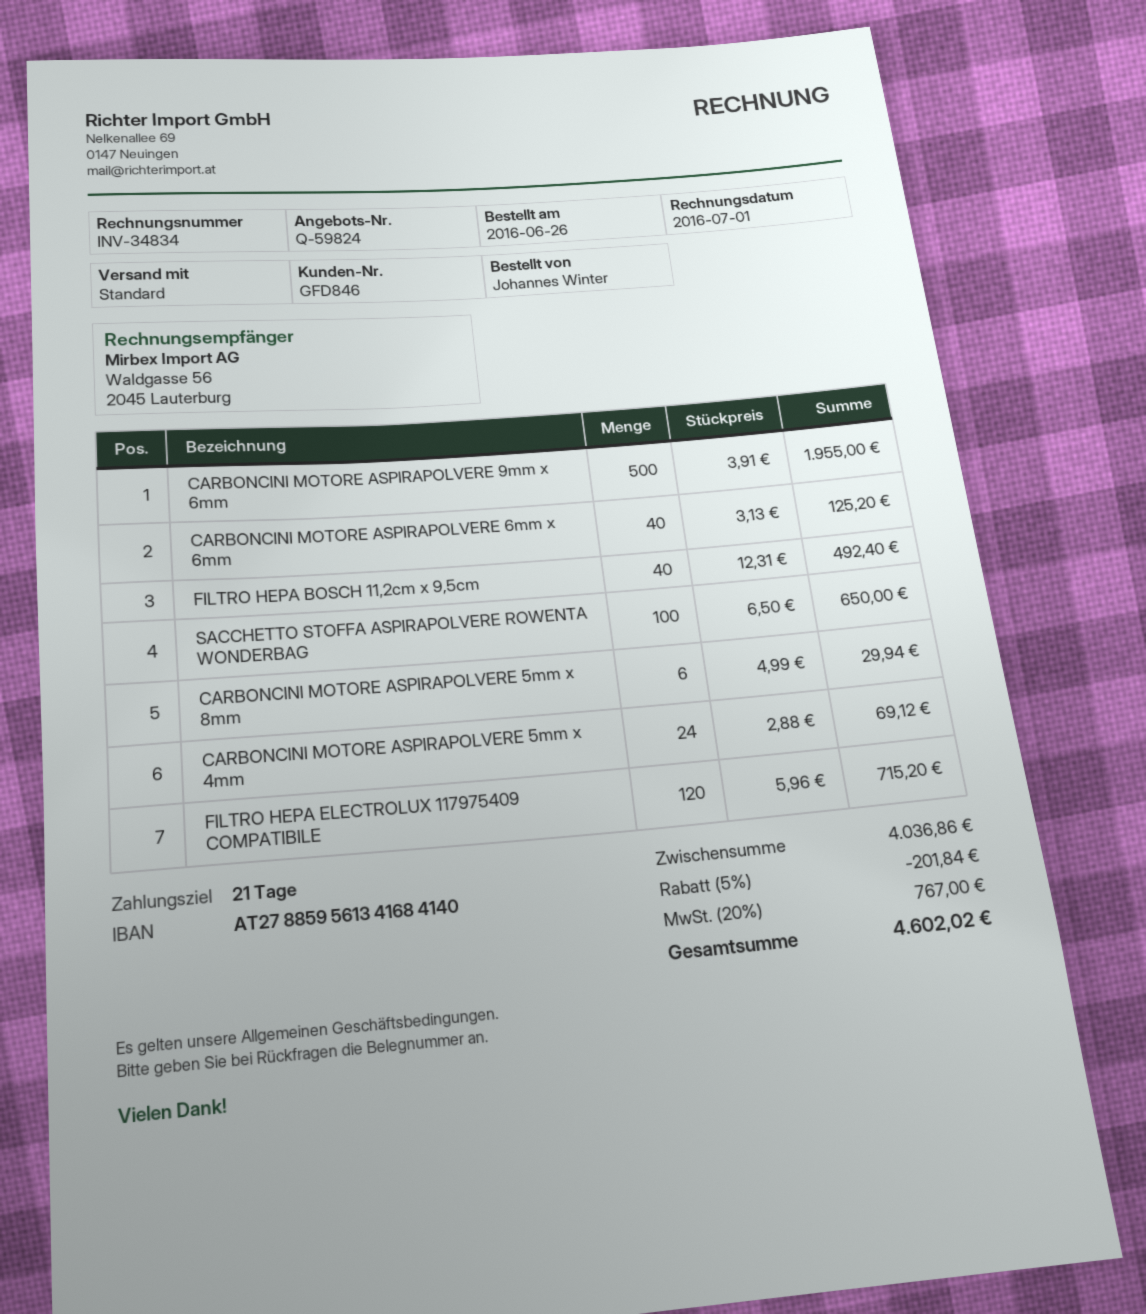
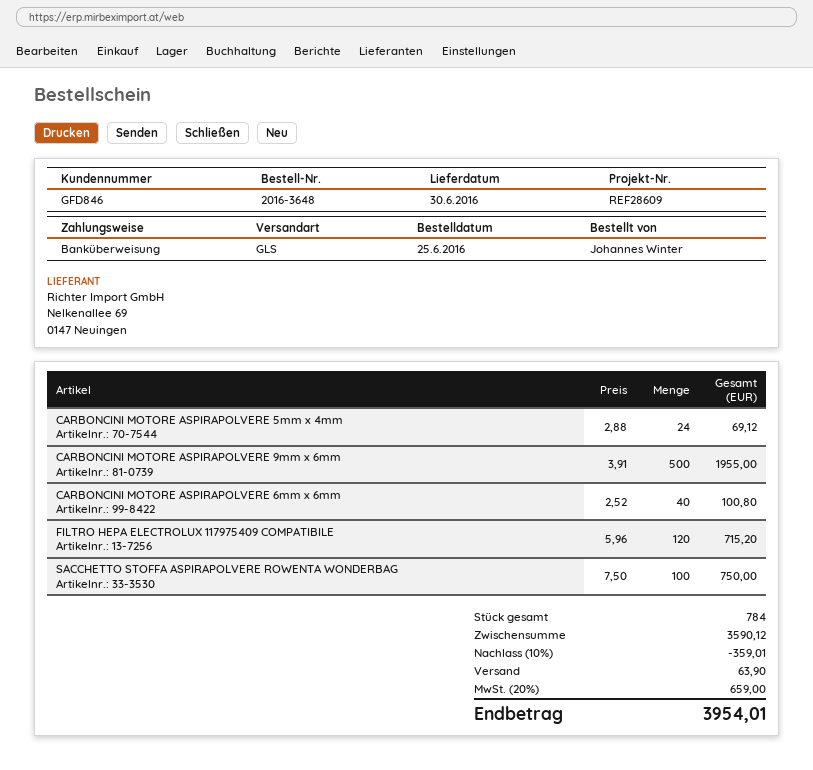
order date: 2016-06-26 -> 2016-06-25
shipping method: standard -> GLS
CARBONCINI MOTORE ASPIRAPOLVERE 6mm x 6mm: 40 x 3.13 = 125.20 -> 40 x 2.52 = 100.80
FILTRO HEPA BOSCH 11,2cm x 9,5cm: 40 x 12.31 = 492.40 -> none
SACCHETTO STOFFA ASPIRAPOLVERE ROWENTA WONDERBAG: 100 x 6.50 = 650.00 -> 100 x 7.50 = 750.00
CARBONCINI MOTORE ASPIRAPOLVERE 5mm x 8mm: 6 x 4.99 = 29.94 -> none
subtotal: 4036.86 -> 3590.12
discount: 5% = 201.84 -> 10% = 359.01
shipping: none -> 63.90
tax: 20% = 767.00 -> 20% = 659.00
total: 4602.02 -> 3954.01

